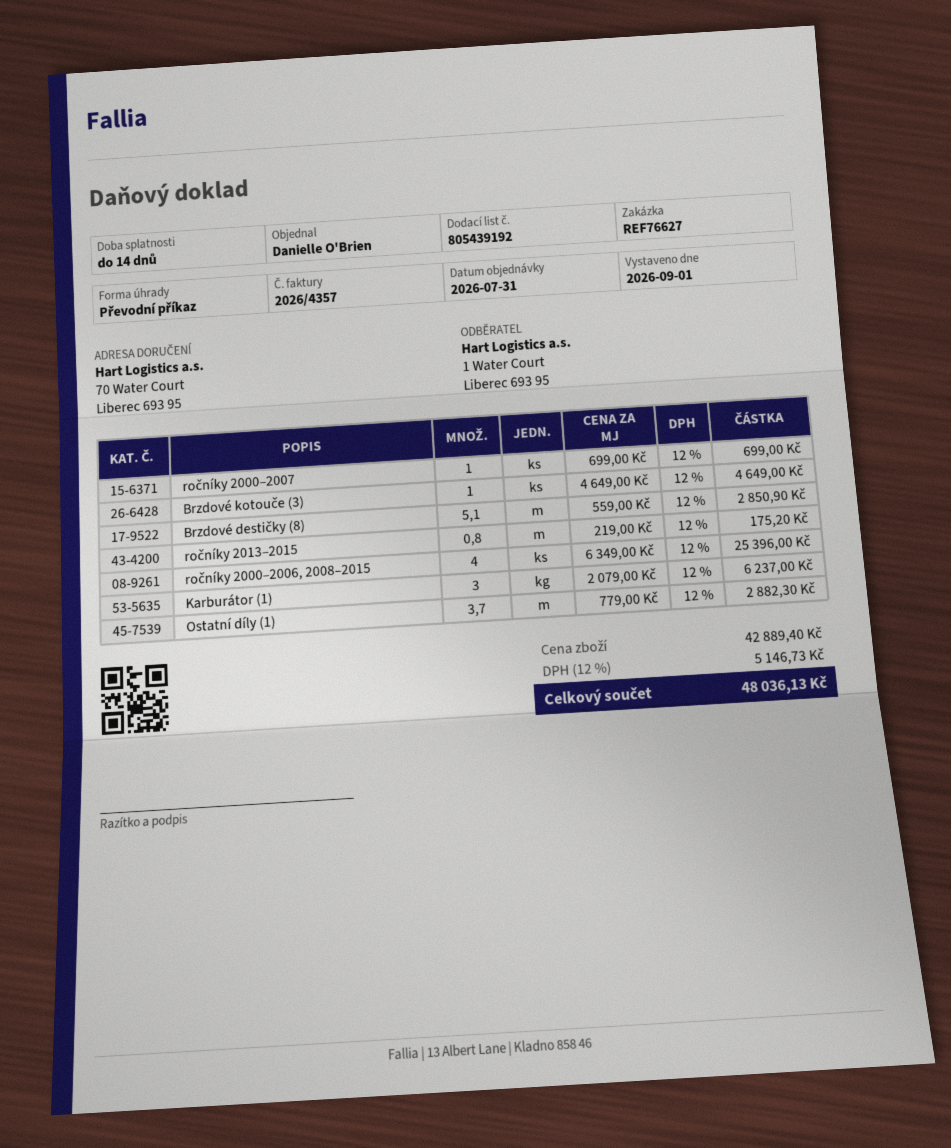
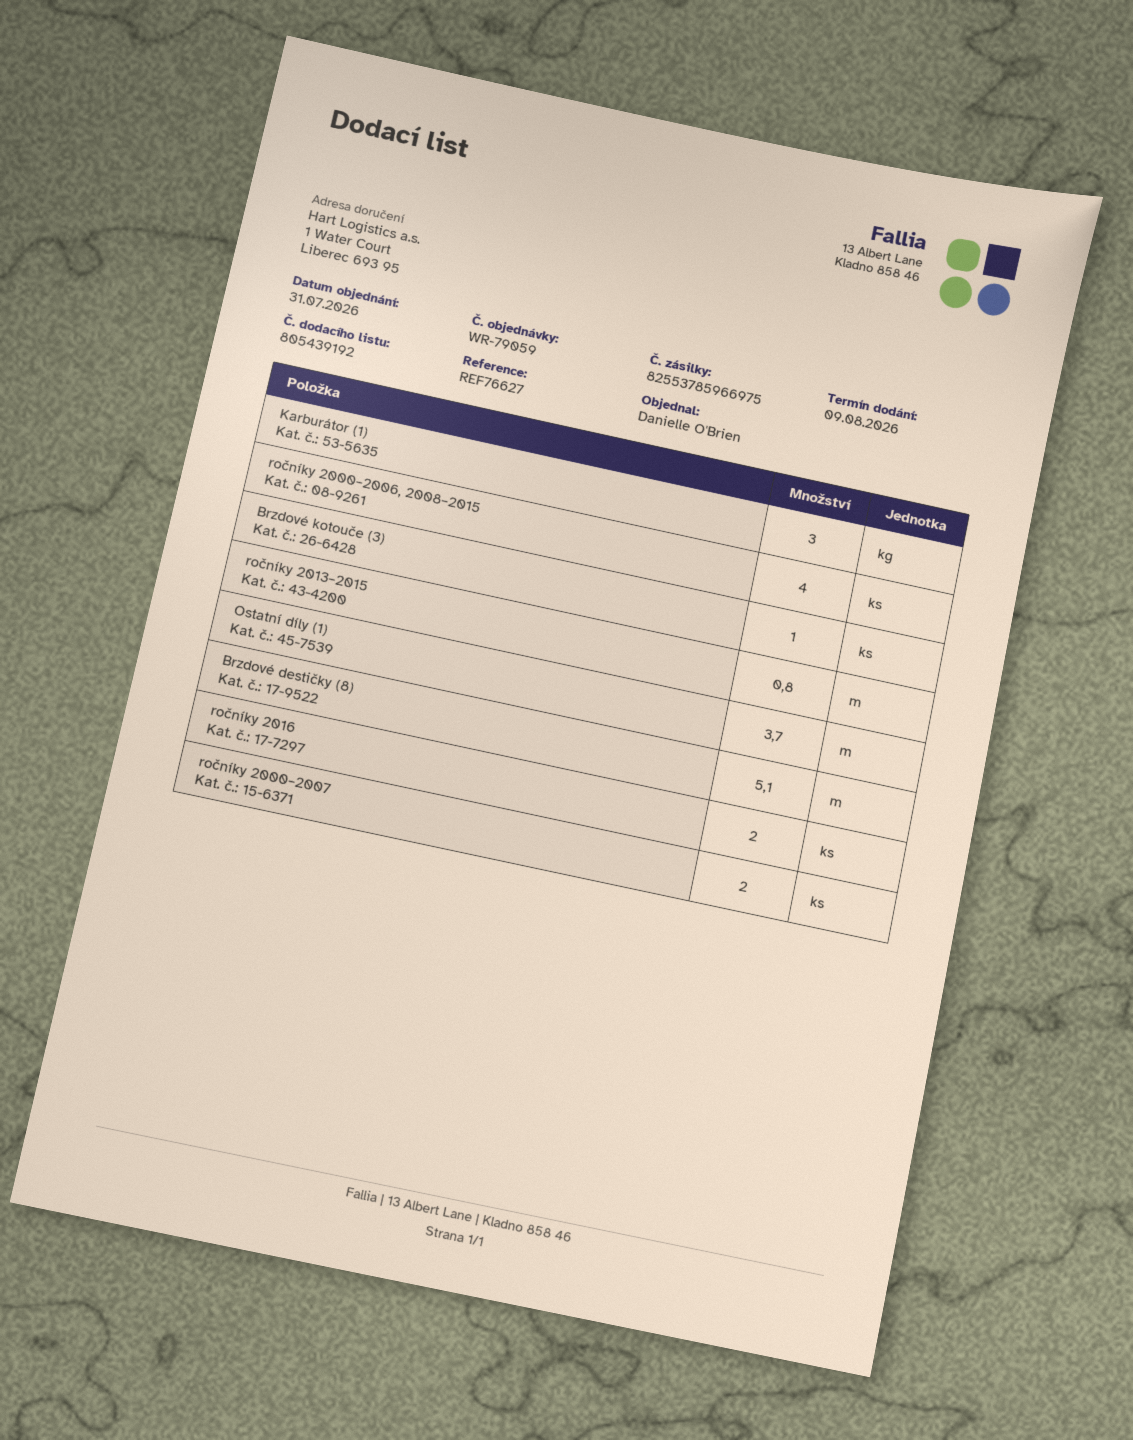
ship to: 70 Water Court, Liberec 693 95 -> 1 Water Court, Liberec 693 95
ročníky 2000–2007: 1 -> 2
ročníky 2016: none -> 2

